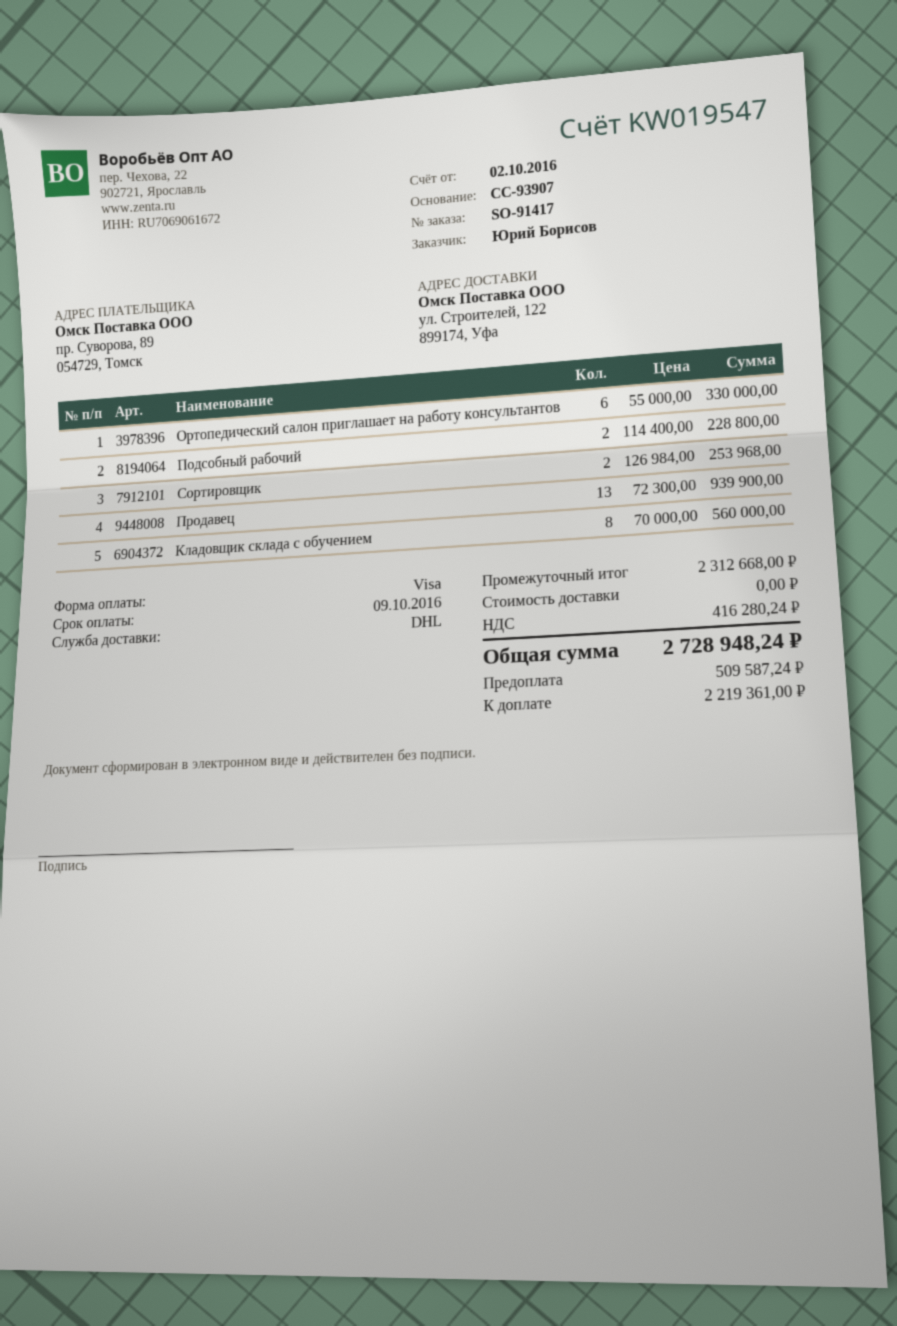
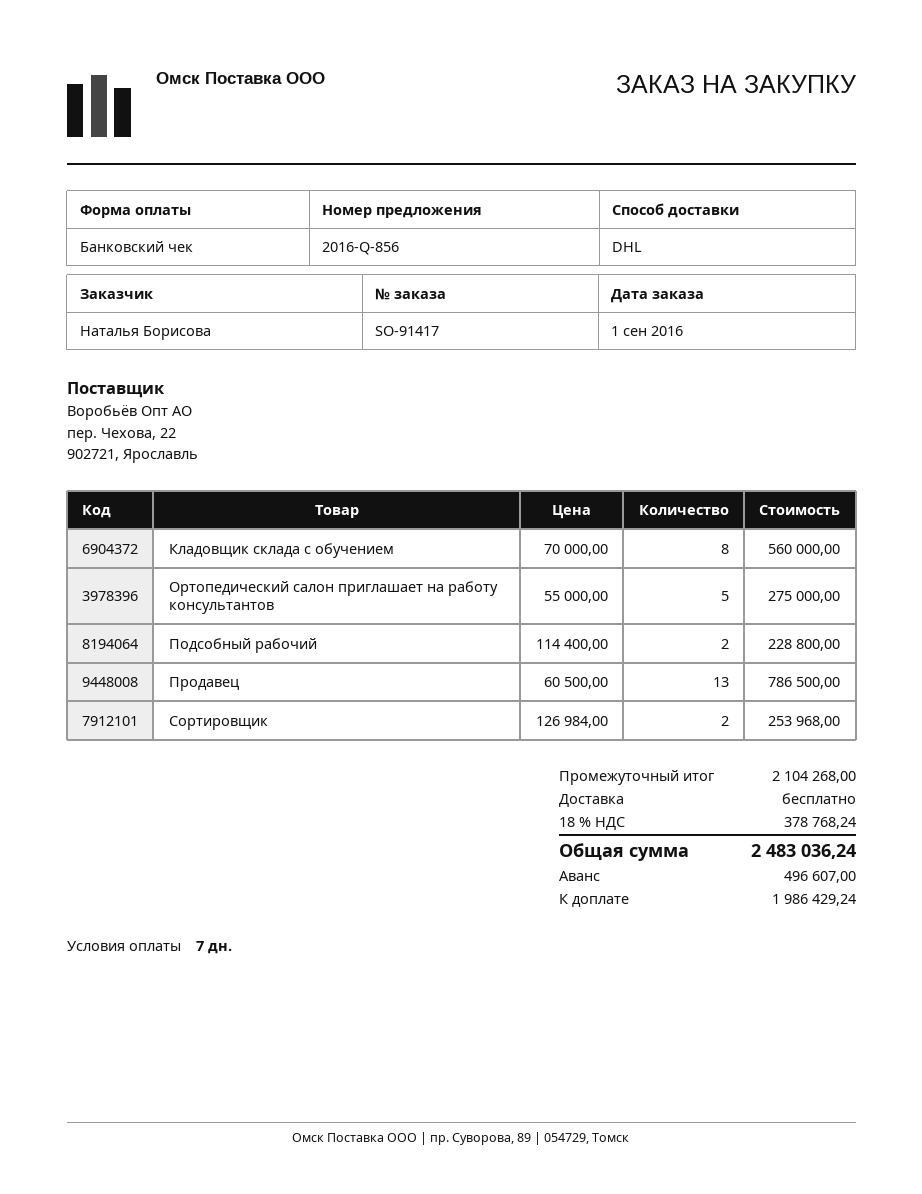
ordered by: Юрий Борисов -> Наталья Борисова
payment method: Visa -> cheque
Ортопедический салон приглашает на работу консультантов: 6 x 55000.00 = 330000.00 -> 5 x 55000.00 = 275000.00
Продавец: 13 x 72300.00 = 939900.00 -> 13 x 60500.00 = 786500.00
subtotal: 2312668.00 -> 2104268.00
tax: 416280.24 -> 378768.24
total: 2728948.24 -> 2483036.24
deposit: 509587.24 -> 496607.00
balance: 2219361.00 -> 1986429.24

